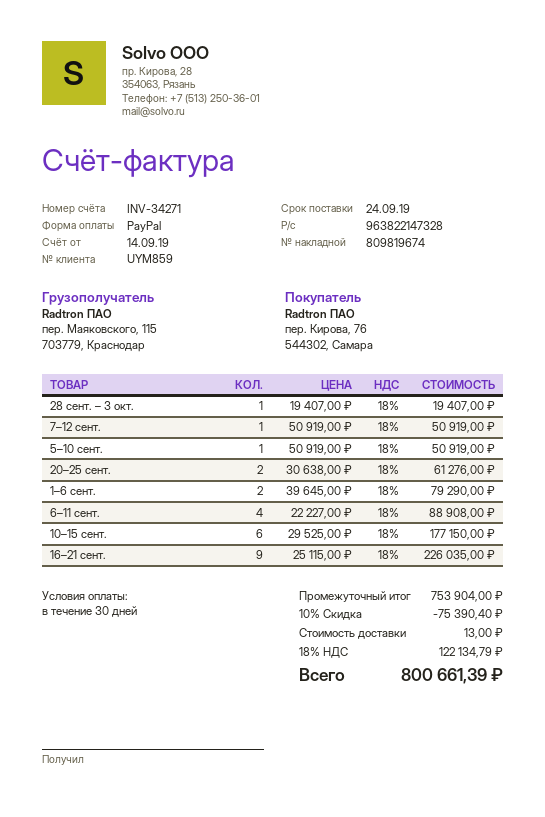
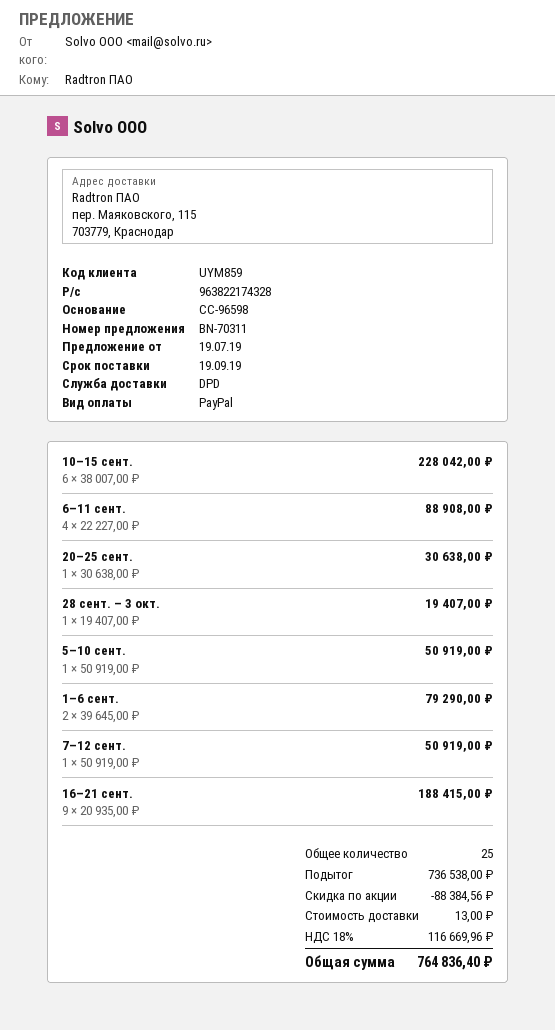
delivery date: 2019-09-24 -> 2019-09-19
bank account: 963822147328 -> 963822174328
20–25 сент.: 2 x 30638.00 = 61276.00 -> 1 x 30638.00 = 30638.00
10–15 сент.: 6 x 29525.00 = 177150.00 -> 6 x 38007.00 = 228042.00
16–21 сент.: 9 x 25115.00 = 226035.00 -> 9 x 20935.00 = 188415.00
subtotal: 753904.00 -> 736538.00
discount: 75390.40 -> 88384.56
tax: 18% = 122134.79 -> 18% = 116669.96
total: 800661.39 -> 764836.40

